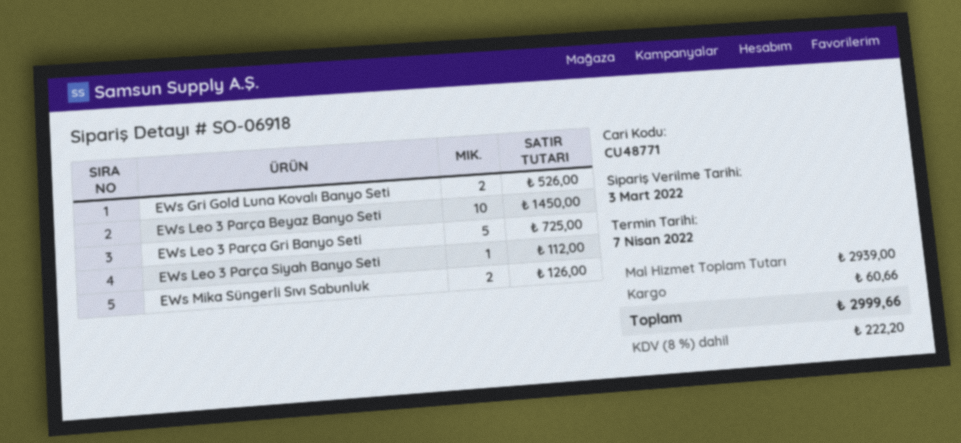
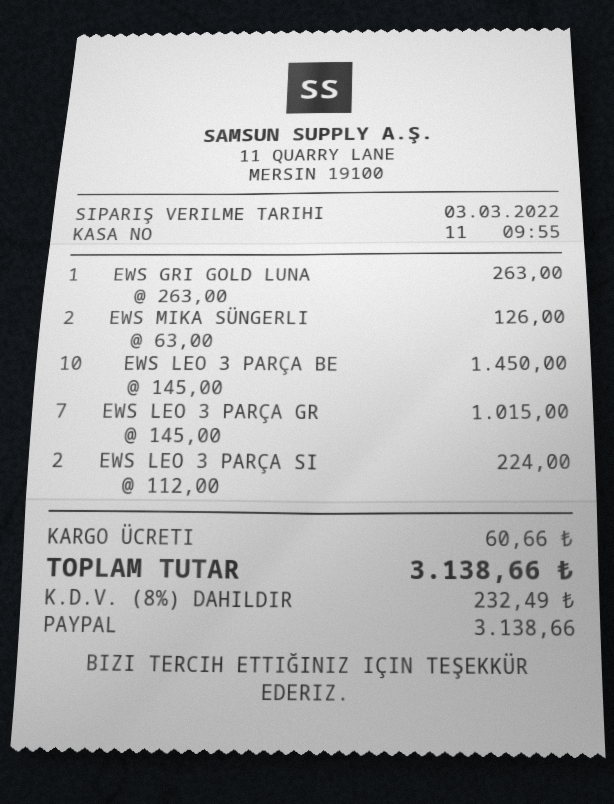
EWs Gri Gold Luna Kovalı Banyo Seti: 2 for 526.00 -> 1 for 263.00
EWs Leo 3 Parça Gri Banyo Seti: 5 for 725.00 -> 7 for 1015.00
EWs Leo 3 Parça Siyah Banyo Seti: 1 for 112.00 -> 2 for 224.00
tax: 8% = 222.20 -> 8% = 232.49
total: 2999.66 -> 3138.66

